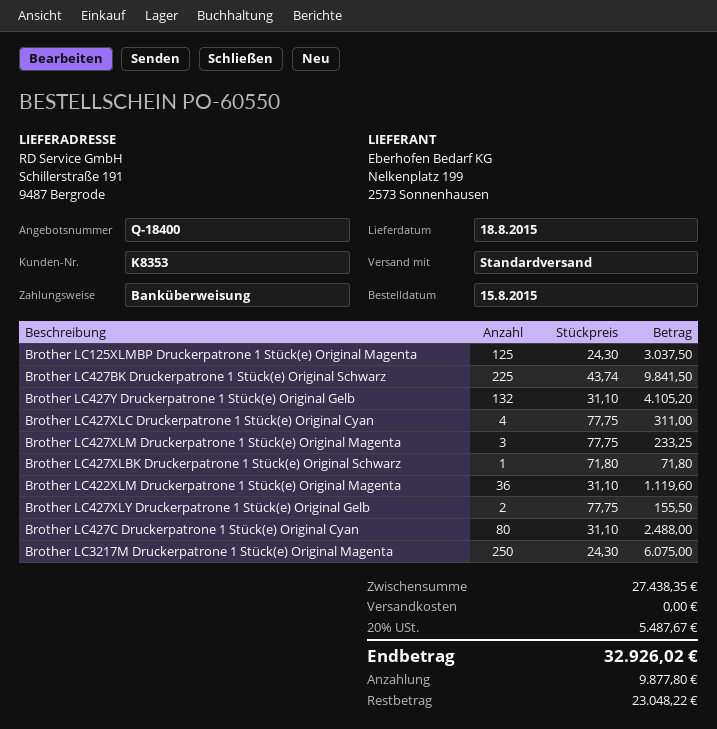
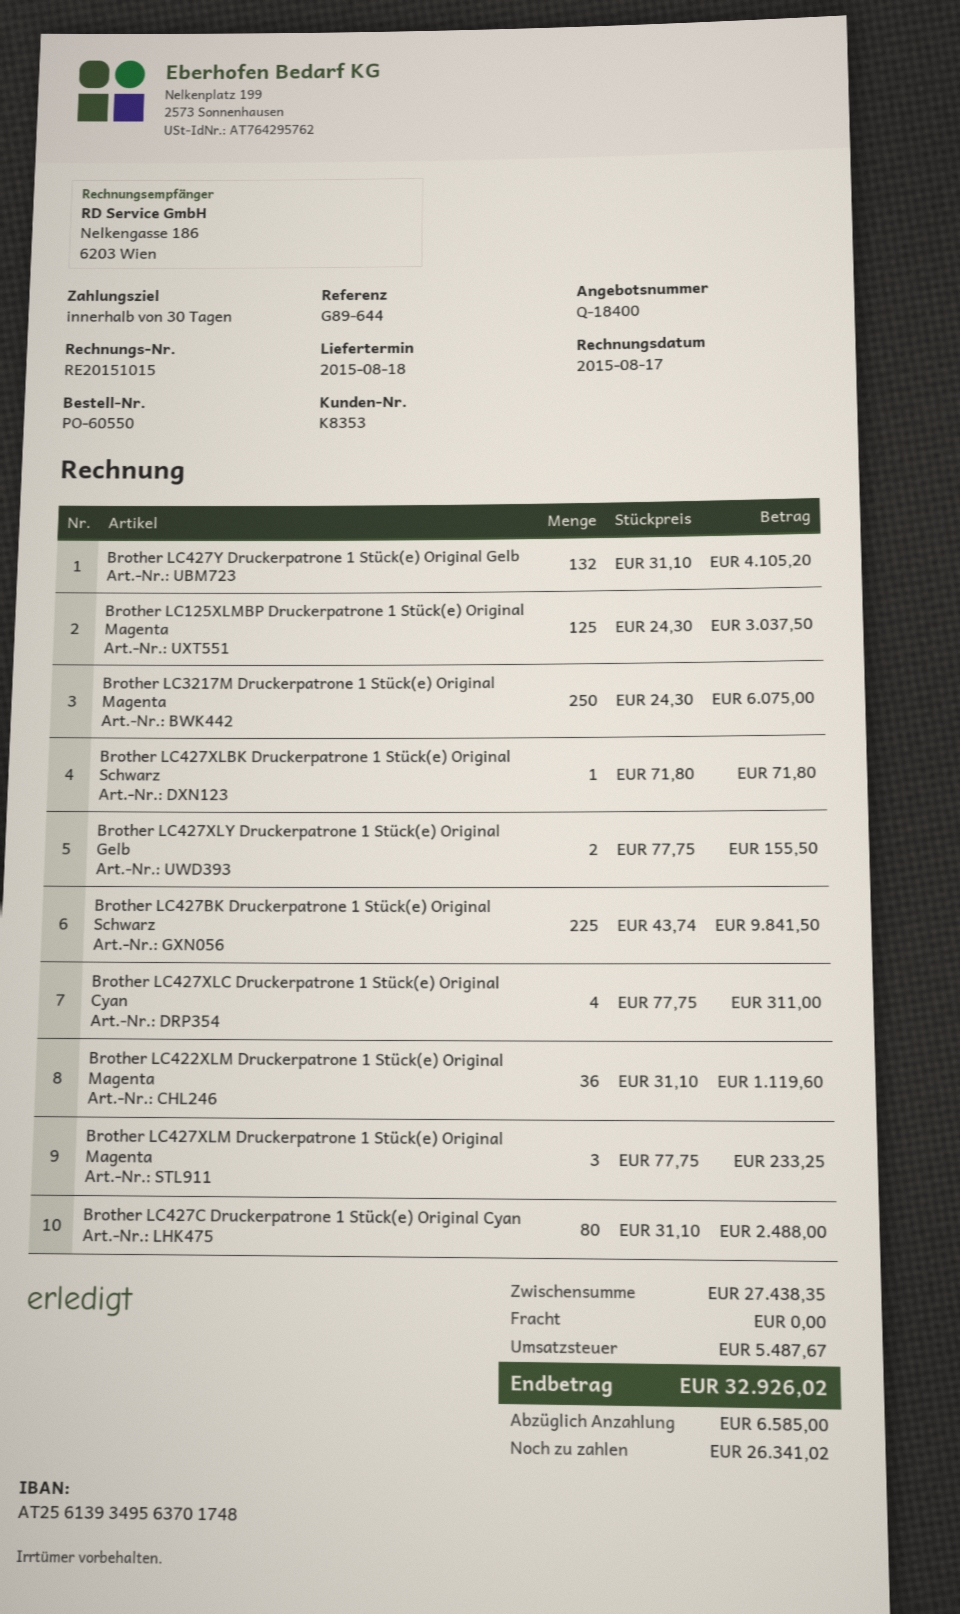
deposit: 9877.80 -> 6585.00
balance: 23048.22 -> 26341.02

